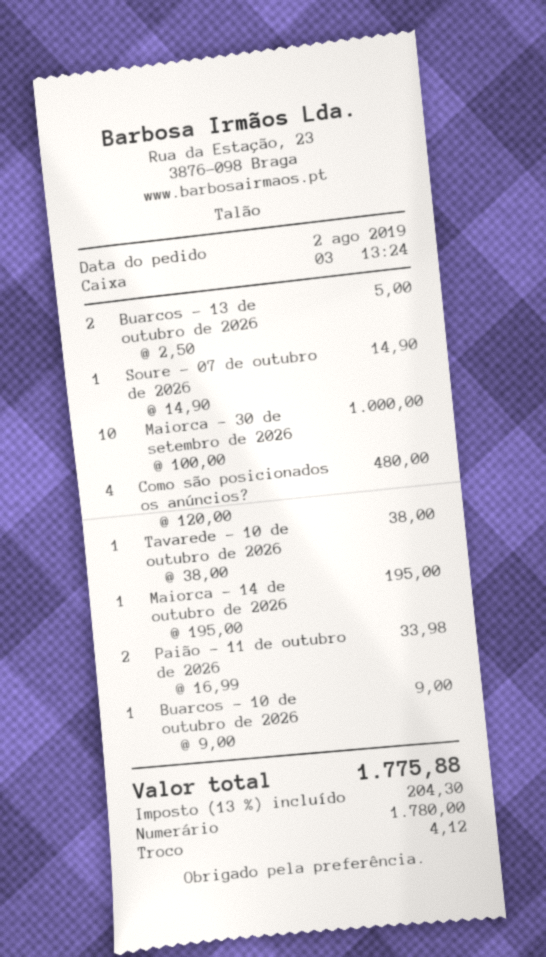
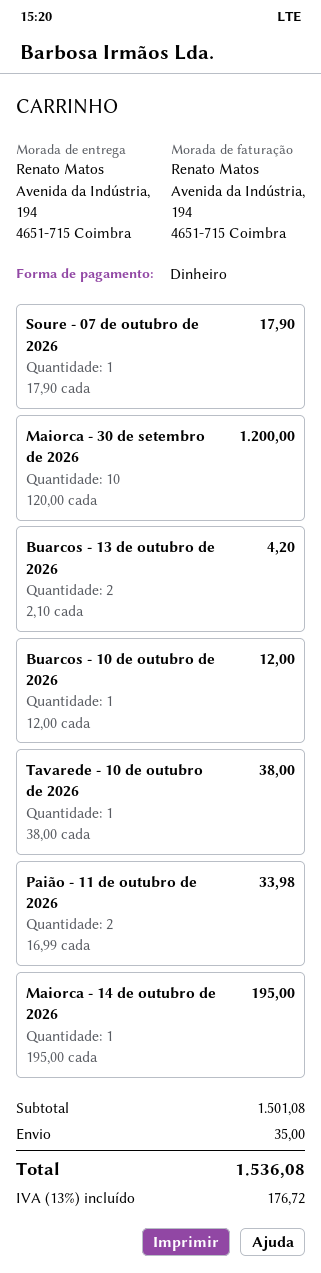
Buarcos - 13 de outubro de 2026: 2 x 2.50 = 5.00 -> 2 x 2.10 = 4.20
Soure - 07 de outubro de 2026: 1 x 14.90 = 14.90 -> 1 x 17.90 = 17.90
Maiorca - 30 de setembro de 2026: 10 x 100.00 = 1000.00 -> 10 x 120.00 = 1200.00
Como são posicionados os anúncios?: 4 x 120.00 = 480.00 -> none
Buarcos - 10 de outubro de 2026: 1 x 9.00 = 9.00 -> 1 x 12.00 = 12.00
shipping: none -> 35.00
tax: 13% = 204.30 -> 13% = 176.72
total: 1775.88 -> 1536.08

